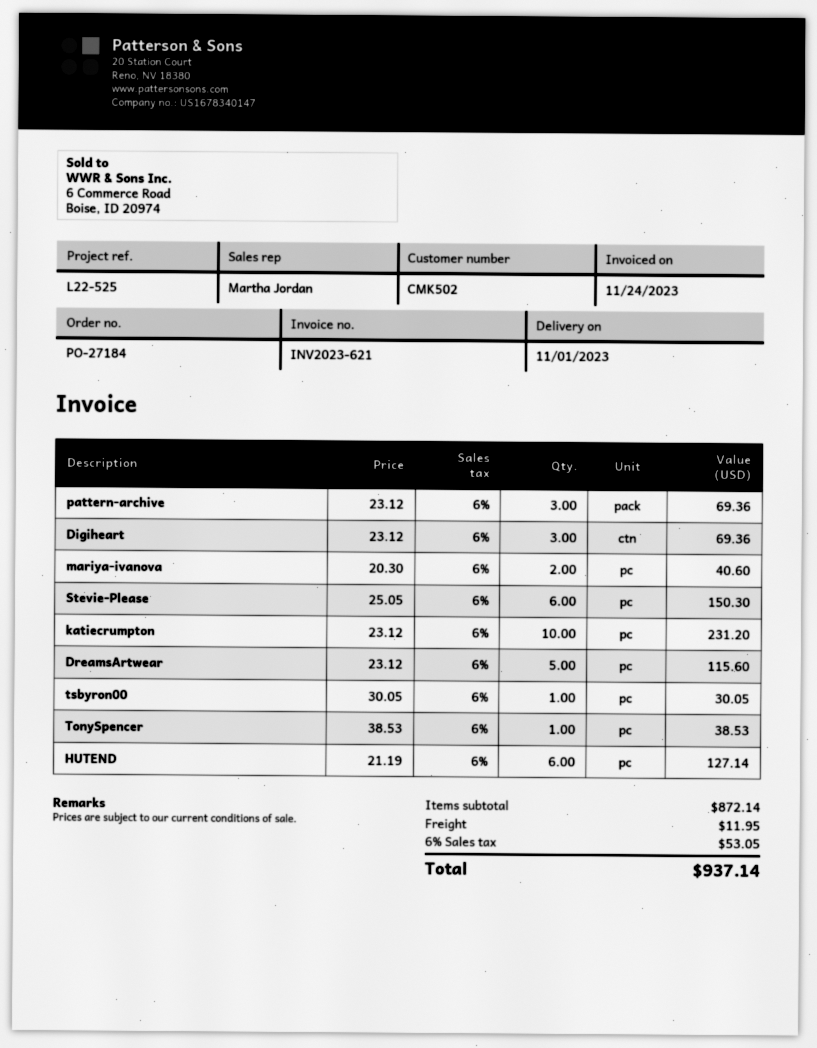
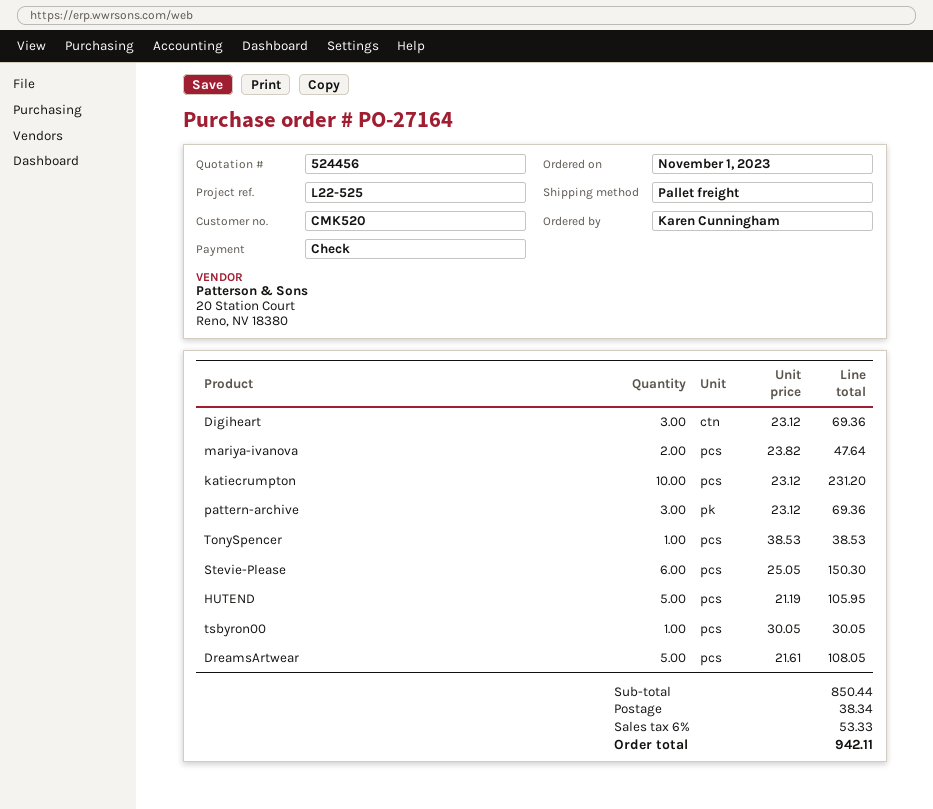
order number: PO-27184 -> PO-27164
customer number: CMK502 -> CMK520
mariya-ivanova: 2 x 20.30 = 40.60 -> 2 x 23.82 = 47.64
DreamsArtwear: 5 x 23.12 = 115.60 -> 5 x 21.61 = 108.05
HUTEND: 6 x 21.19 = 127.14 -> 5 x 21.19 = 105.95
subtotal: 872.14 -> 850.44
shipping: 11.95 -> 38.34
tax: 6% = 53.05 -> 6% = 53.33
total: 937.14 -> 942.11

